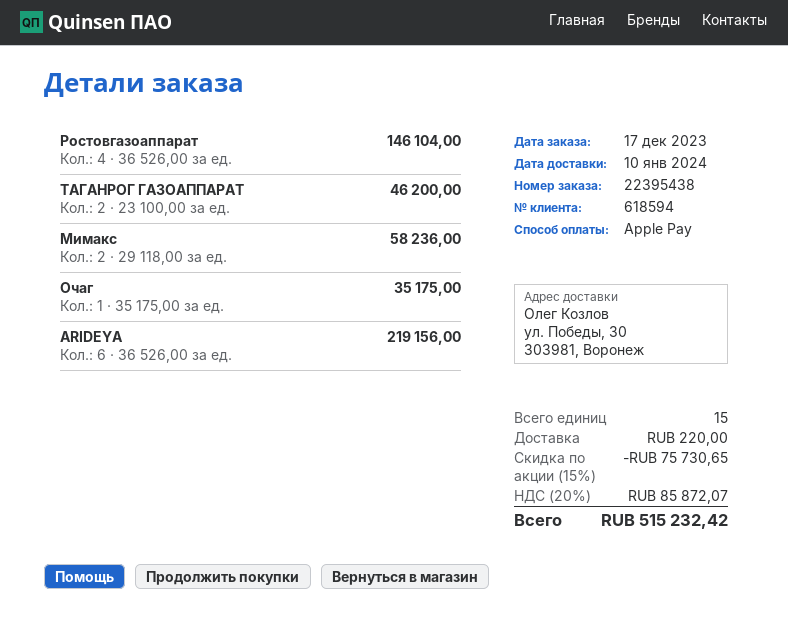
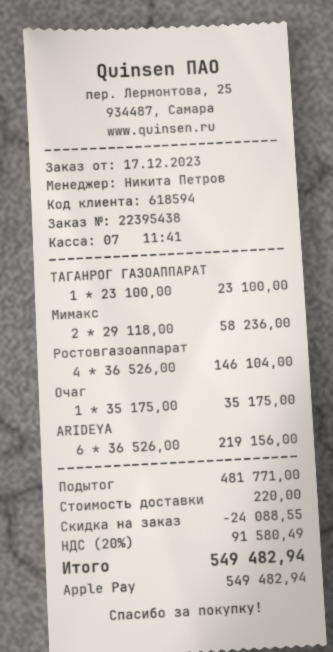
ТАГАНРОГ ГАЗОАППАРАТ: 2 x 23100.00 = 46200.00 -> 1 x 23100.00 = 23100.00
discount: 75730.65 -> 24088.55
tax: 20% = 85872.07 -> 20% = 91580.49
total: 515232.42 -> 549482.94

